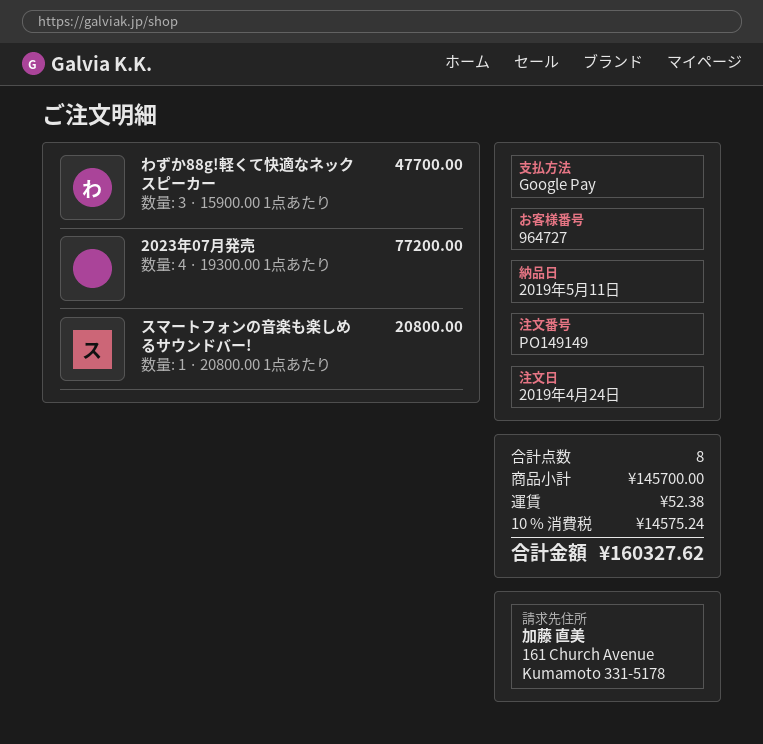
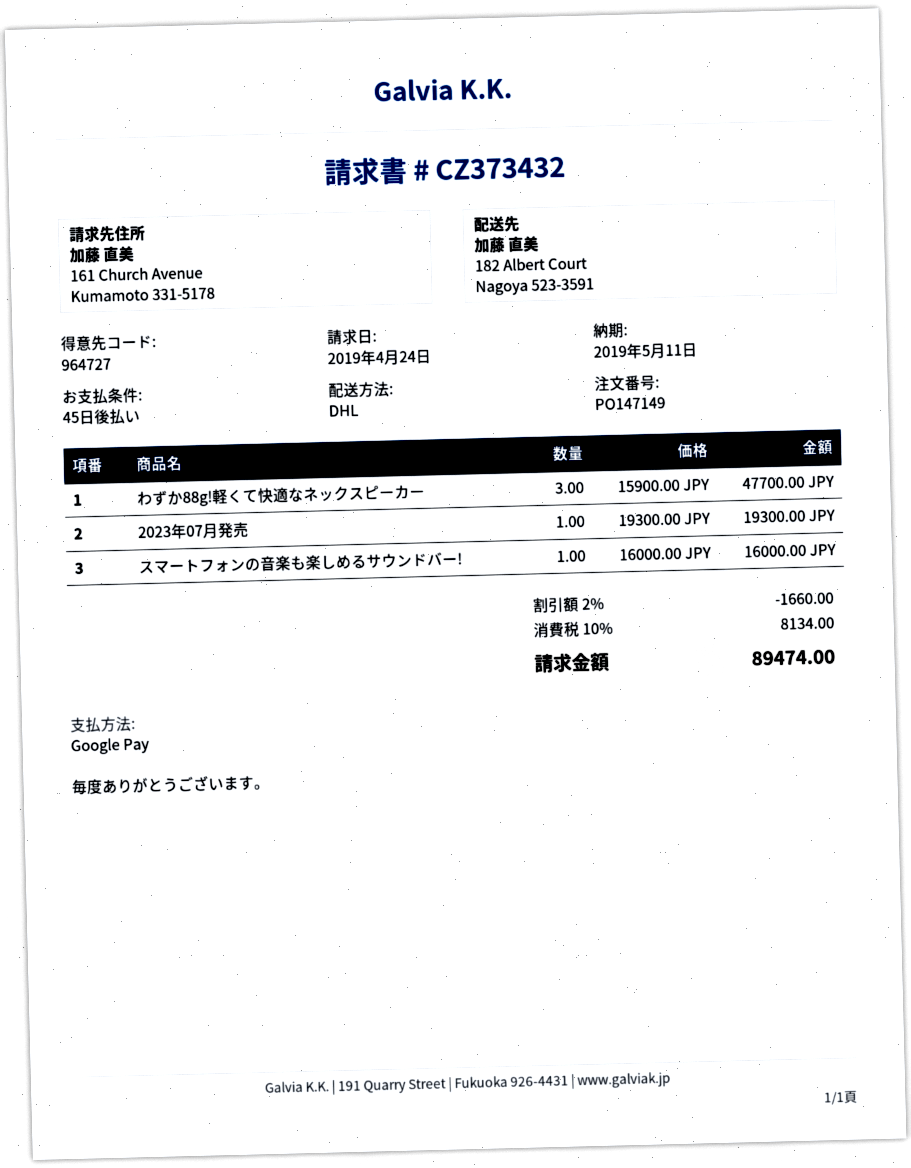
order number: PO149149 -> PO147149
2023年07月発売: 4 x 19300.00 = 77200.00 -> 1 x 19300.00 = 19300.00
スマートフォンの音楽も楽しめるサウンドバー!: 1 x 20800.00 = 20800.00 -> 1 x 16000.00 = 16000.00
discount: none -> 2% = 1660.00
shipping: 52.38 -> none
tax: 10% = 14575.24 -> 10% = 8134.00
total: 160327.62 -> 89474.00

